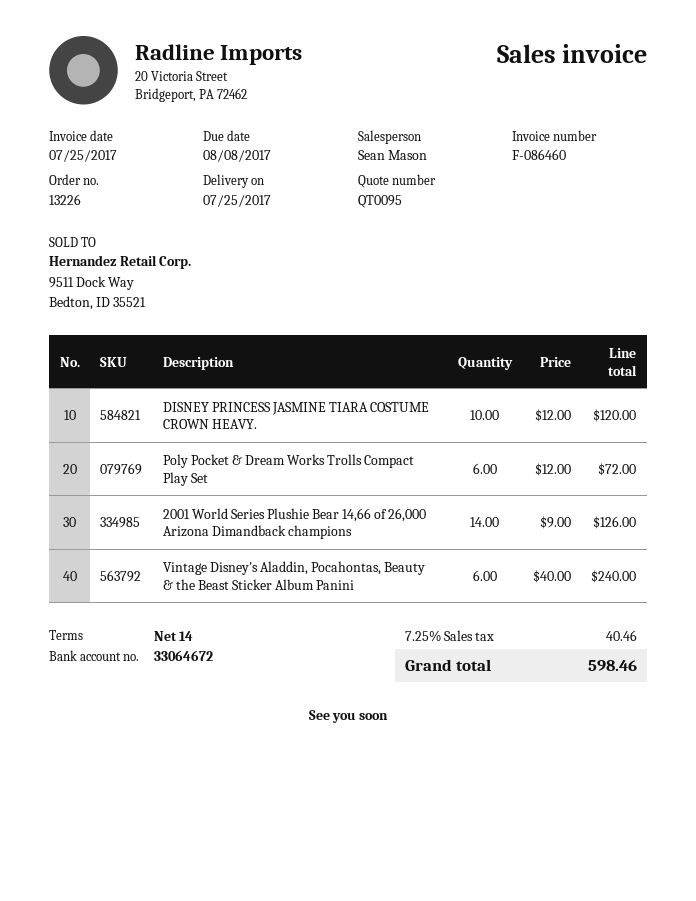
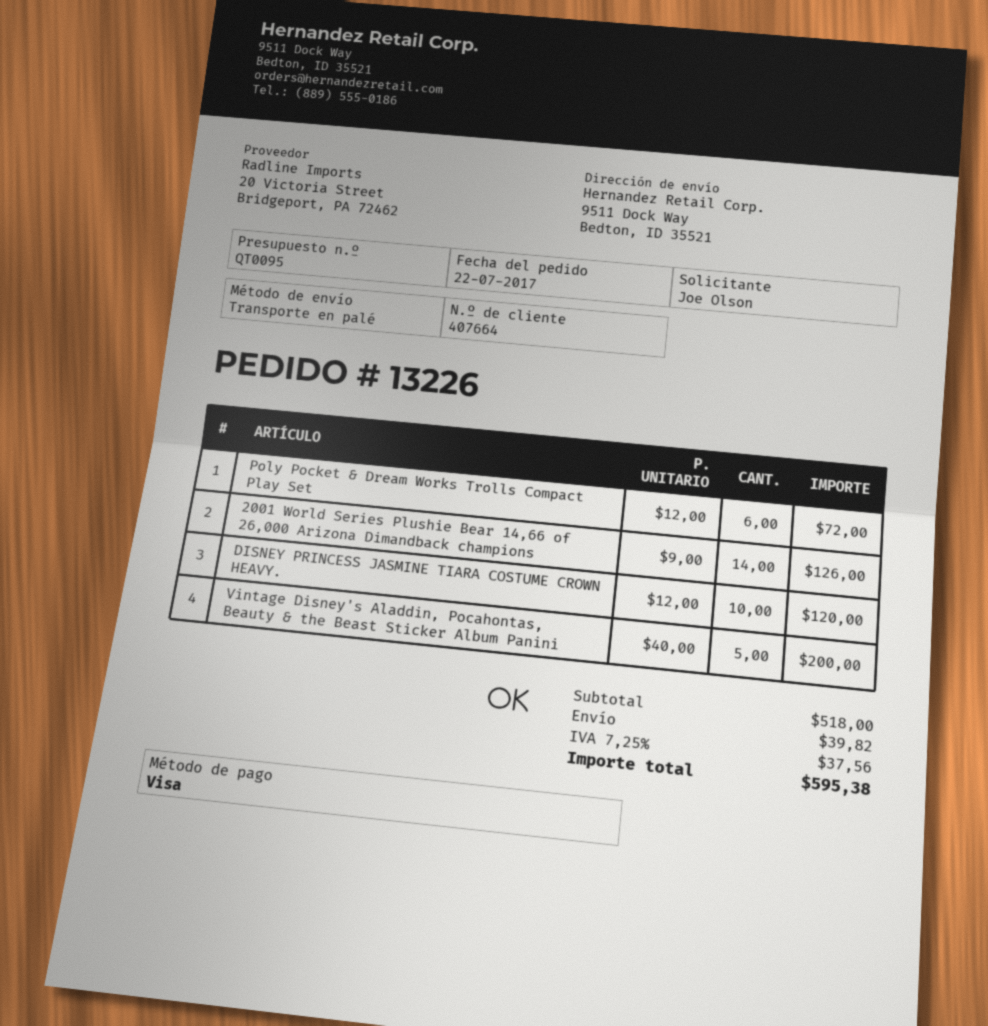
Vintage Disney's Aladdin, Pocahontas, Beauty & the Beast Sticker Album Panini: 6 x 40.00 = 240.00 -> 5 x 40.00 = 200.00
shipping: none -> 39.82
tax: 7.25% = 40.46 -> 7.25% = 37.56
total: 598.46 -> 595.38

